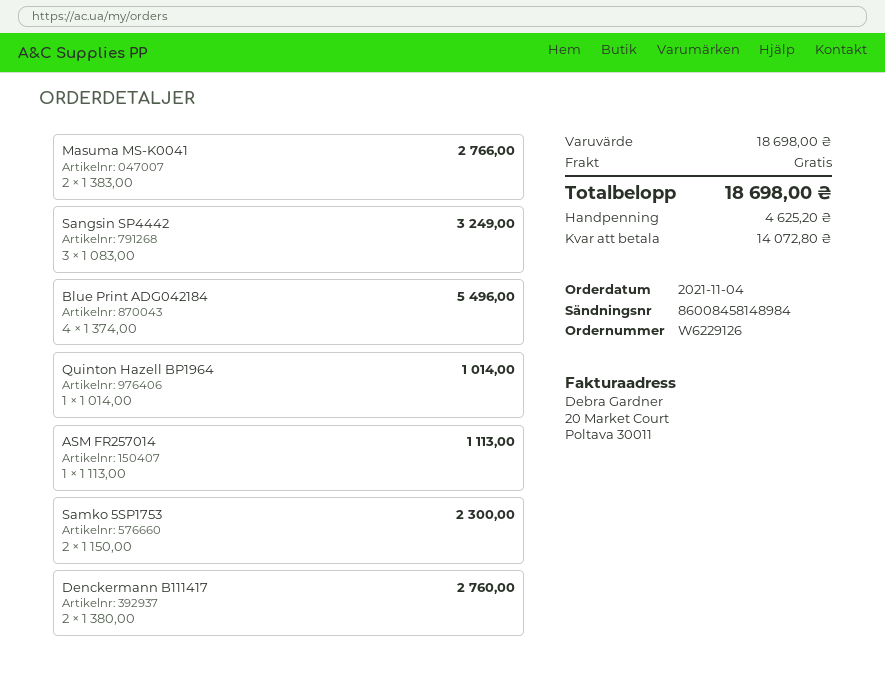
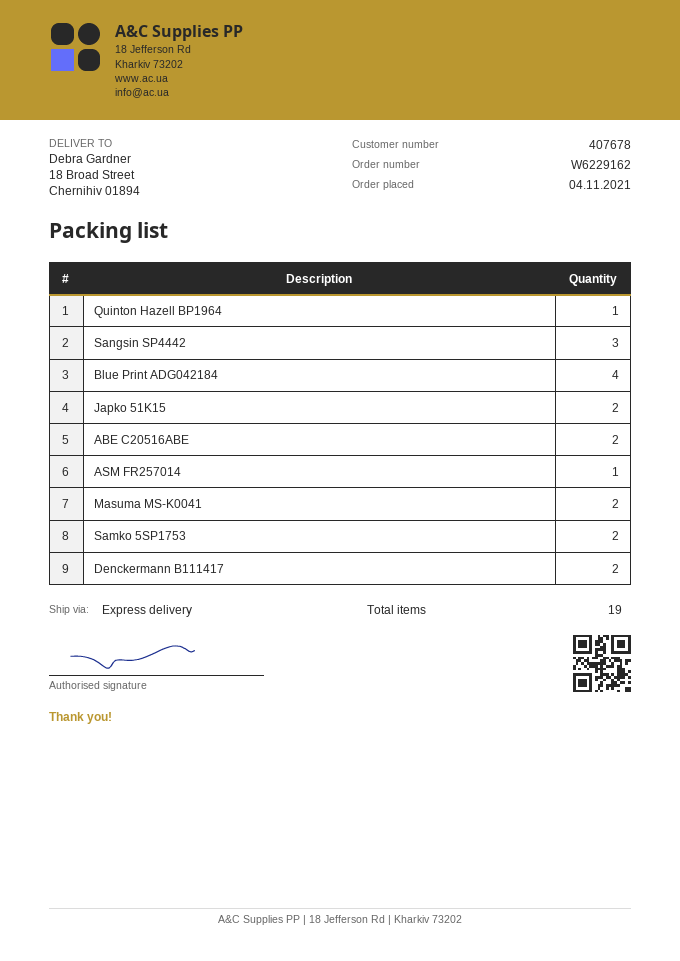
order number: W6229126 -> W6229162
Japko 51K15: none -> 2
ABE C20516ABE: none -> 2

